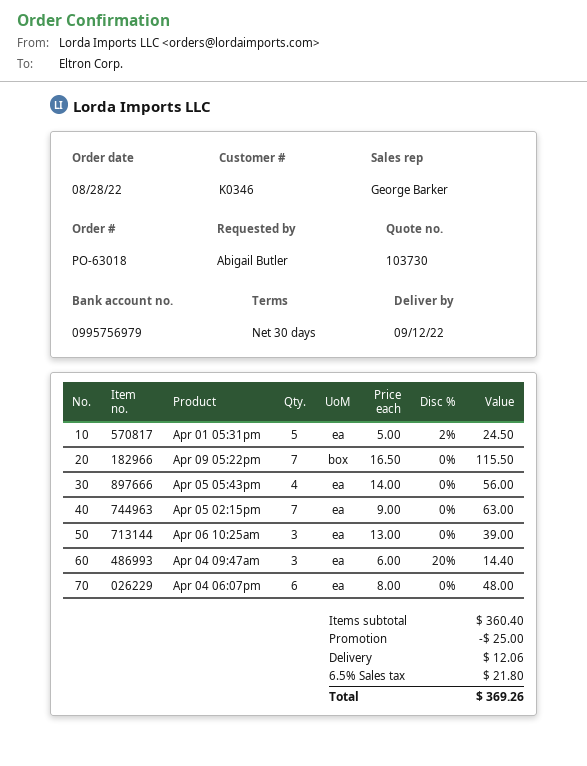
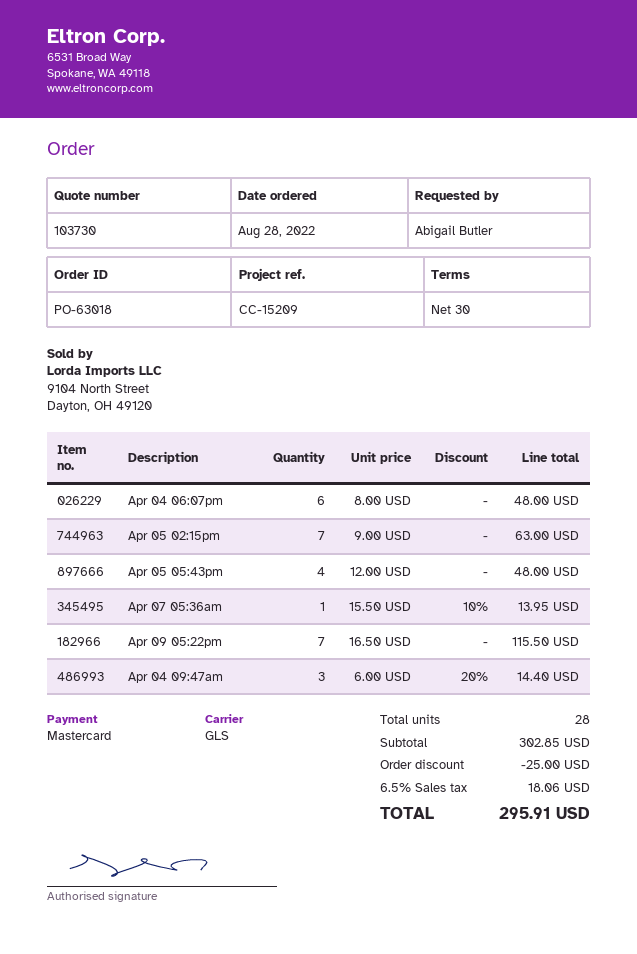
Apr 01 05:31pm: 5 x 5.00 - 2% = 24.50 -> none
Apr 05 05:43pm: 4 x 14.00 = 56.00 -> 4 x 12.00 = 48.00
Apr 06 10:25am: 3 x 13.00 = 39.00 -> none
Apr 07 05:36am: none -> 1 x 15.50 - 10% = 13.95
subtotal: 360.40 -> 302.85
shipping: 12.06 -> none
tax: 6.5% = 21.80 -> 6.5% = 18.06
total: 369.26 -> 295.91

